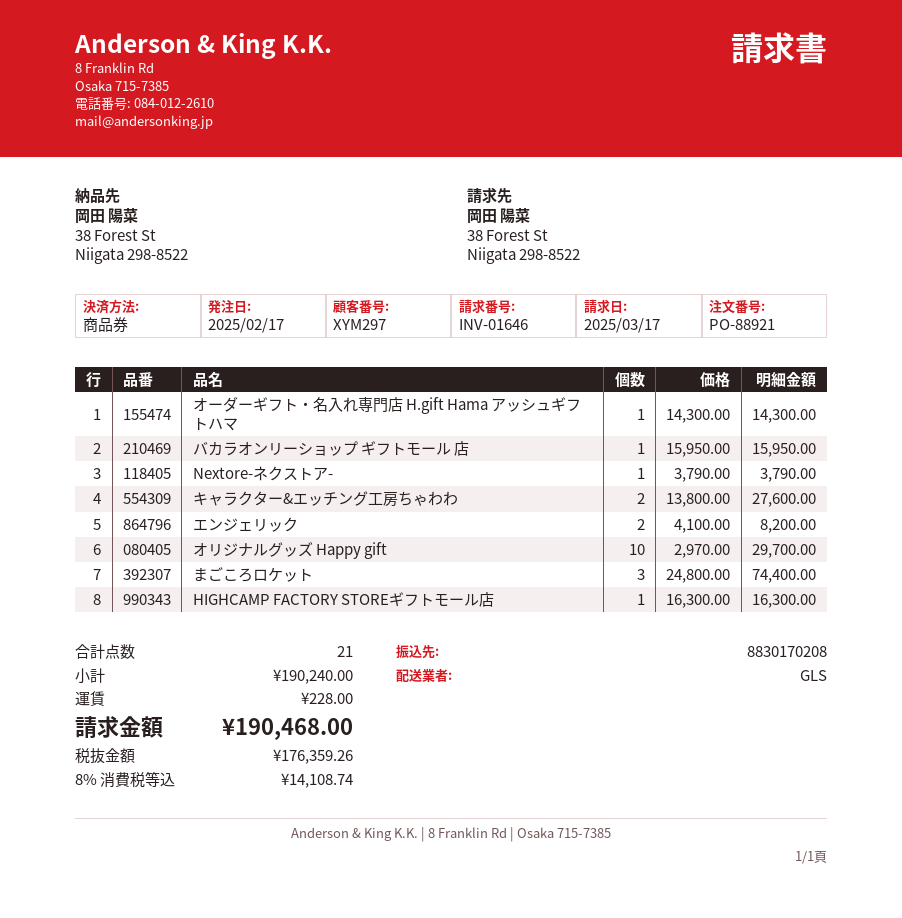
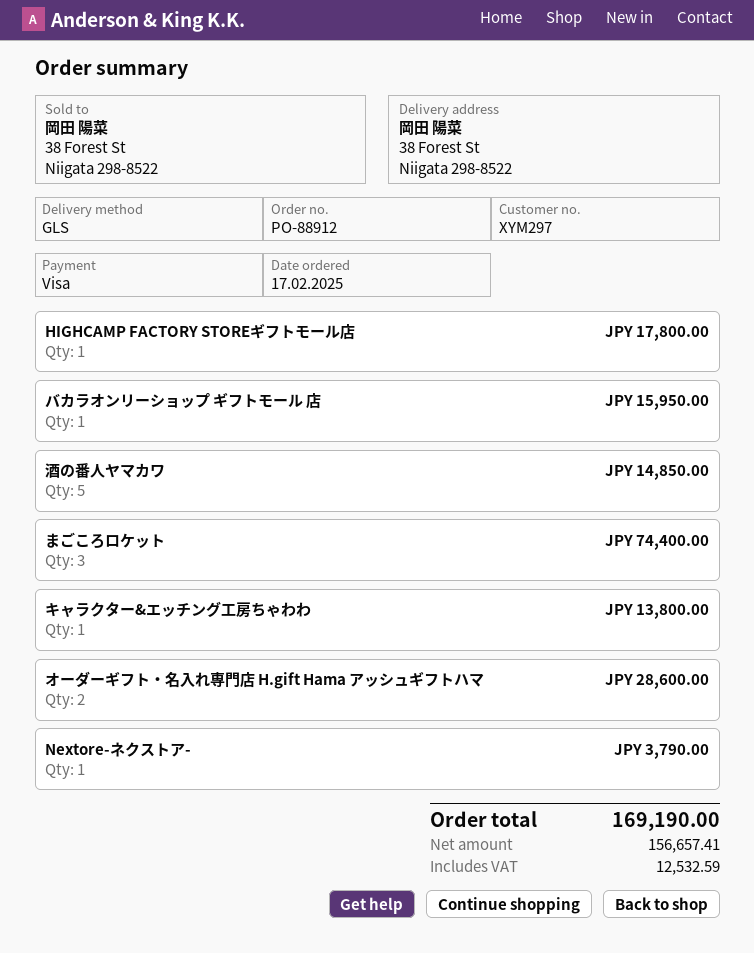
order number: PO-88921 -> PO-88912
payment method: gift card -> Visa
オーダーギフト・名入れ専門店 H.gift Hama アッシュギフトハマ: 1 for 14300.00 -> 2 for 28600.00
キャラクター&エッチング工房ちゃわわ: 2 for 27600.00 -> 1 for 13800.00
エンジェリック: 2 for 8200.00 -> none
オリジナルグッズ Happy gift: 10 for 29700.00 -> none
HIGHCAMP FACTORY STOREギフトモール店: 1 for 16300.00 -> 1 for 17800.00
酒の番人ヤマカワ: none -> 5 for 14850.00
shipping: 228.00 -> none
net: 176359.26 -> 156657.41
tax: 14108.74 -> 12532.59
total: 190468.00 -> 169190.00

